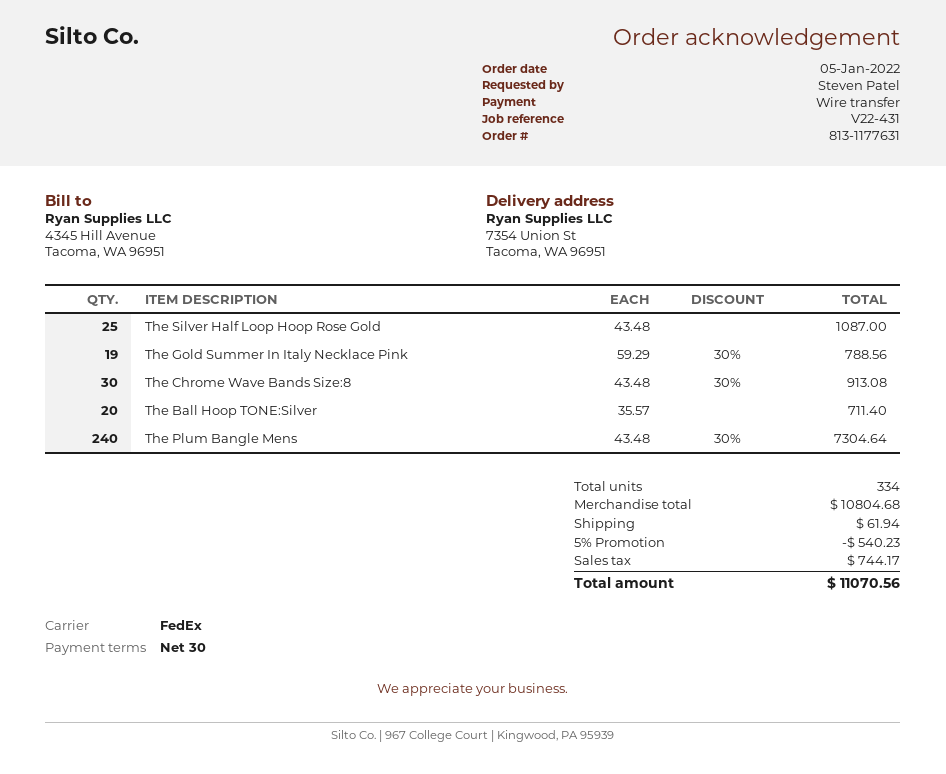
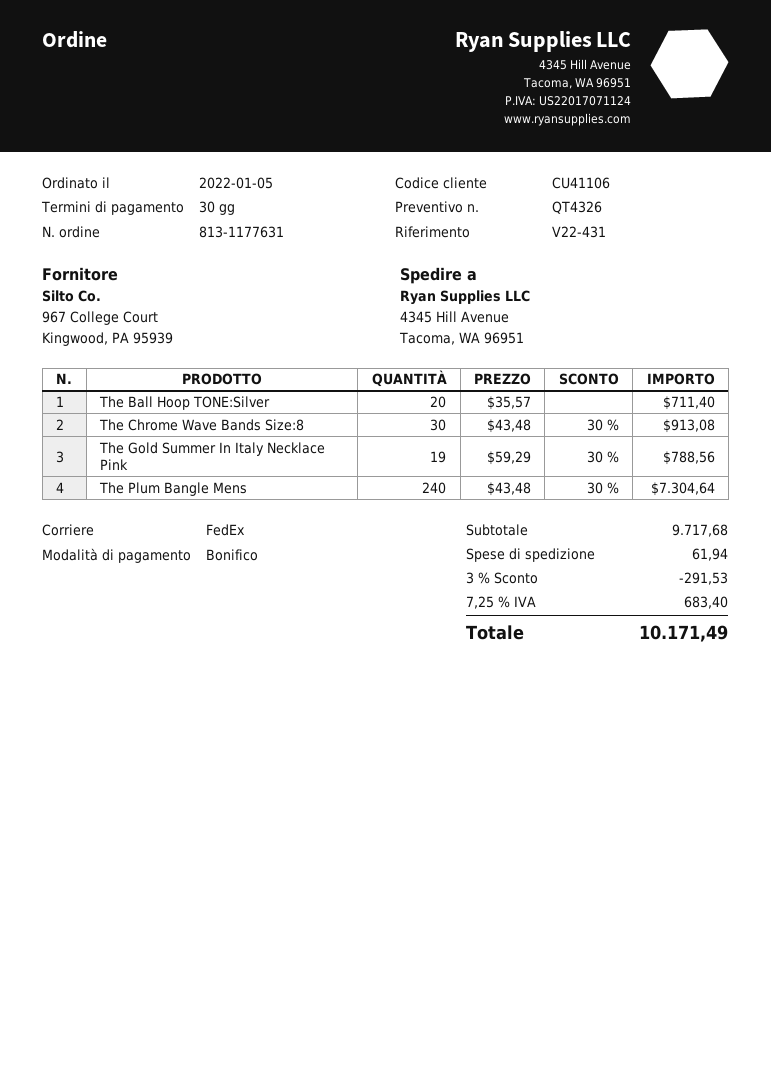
ship to: 7354 Union St, Tacoma, WA 96951 -> 4345 Hill Avenue, Tacoma, WA 96951
The Silver Half Loop Hoop Rose Gold: 25 x 43.48 = 1087.00 -> none
subtotal: 10804.68 -> 9717.68
discount: 5% = 540.23 -> 3% = 291.53
tax: 744.17 -> 683.40
total: 11070.56 -> 10171.49

